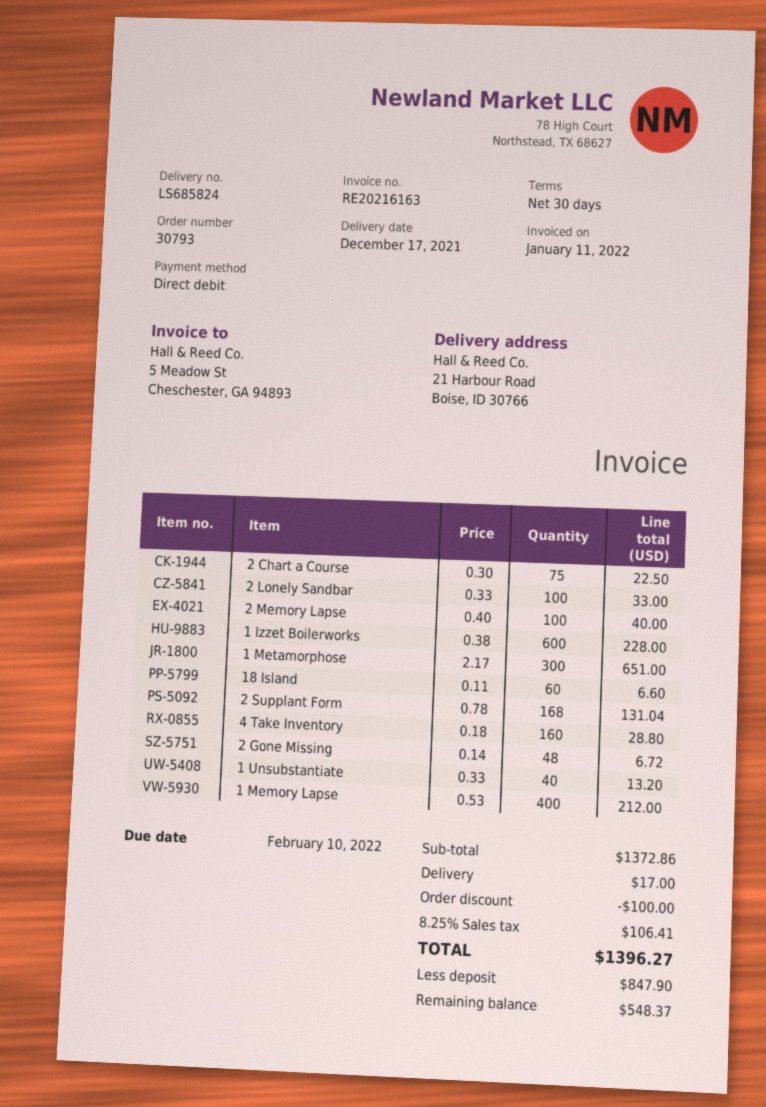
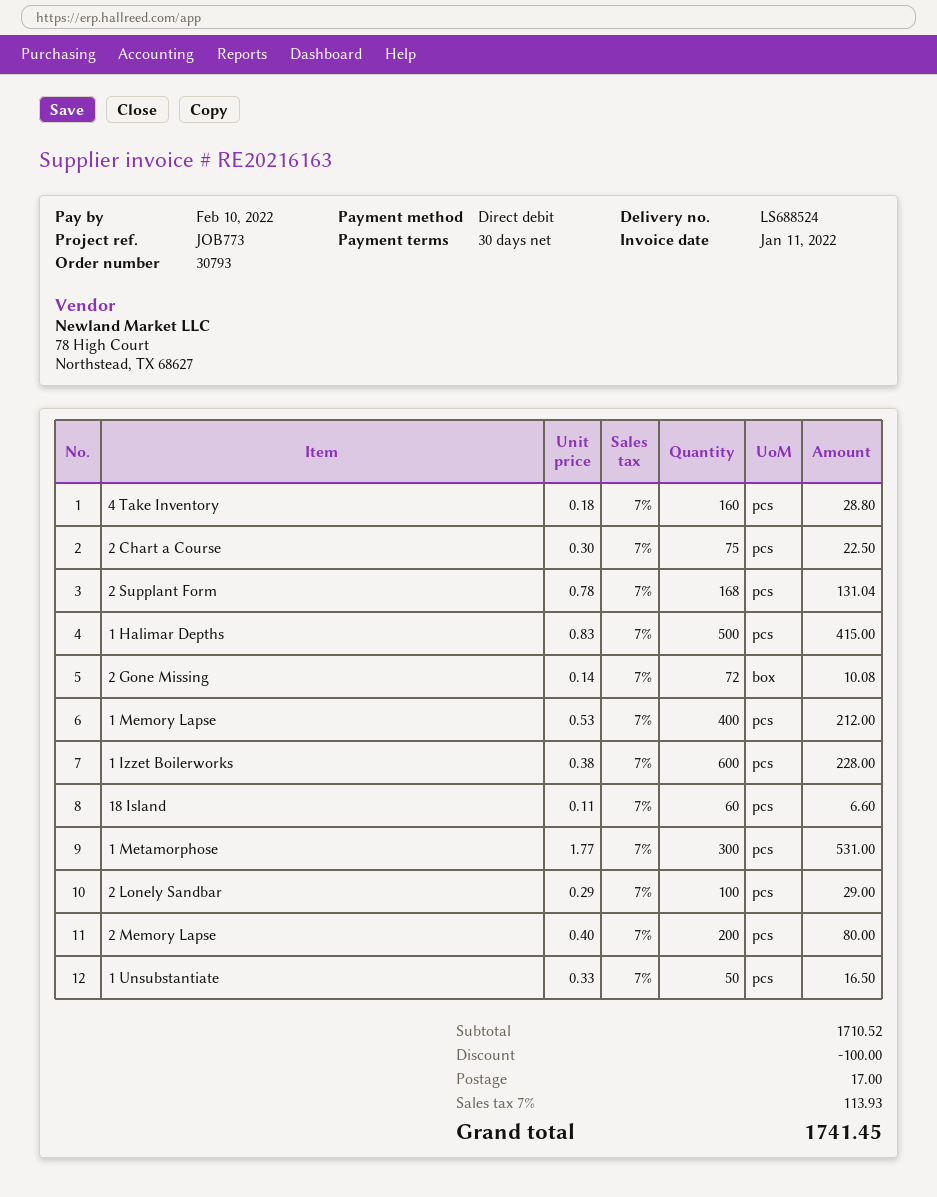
delivery note number: LS685824 -> LS688524
2 Lonely Sandbar: 100 x 0.33 = 33.00 -> 100 x 0.29 = 29.00
2 Memory Lapse: 100 x 0.40 = 40.00 -> 200 x 0.40 = 80.00
1 Metamorphose: 300 x 2.17 = 651.00 -> 300 x 1.77 = 531.00
2 Gone Missing: 48 x 0.14 = 6.72 -> 72 x 0.14 = 10.08
1 Unsubstantiate: 40 x 0.33 = 13.20 -> 50 x 0.33 = 16.50
1 Halimar Depths: none -> 500 x 0.83 = 415.00
subtotal: 1372.86 -> 1710.52
tax: 8.25% = 106.41 -> 7% = 113.93
total: 1396.27 -> 1741.45

